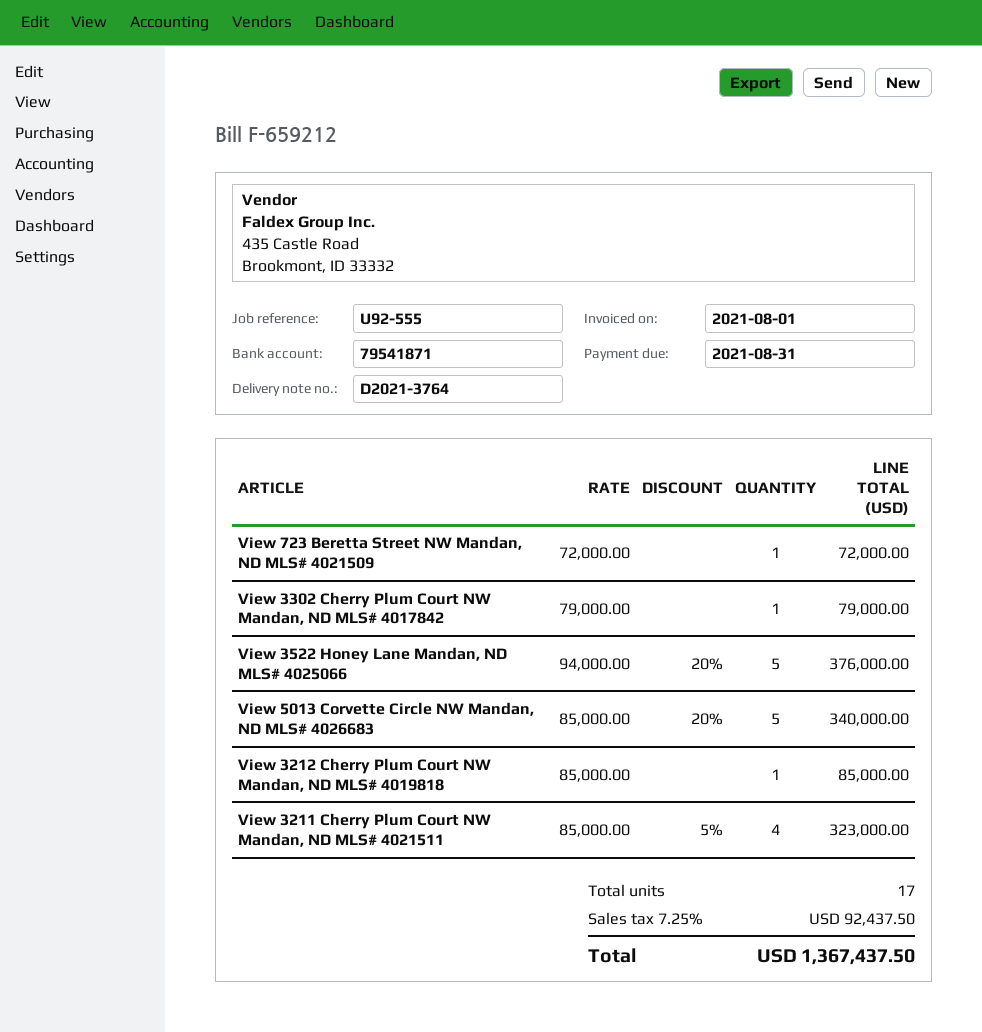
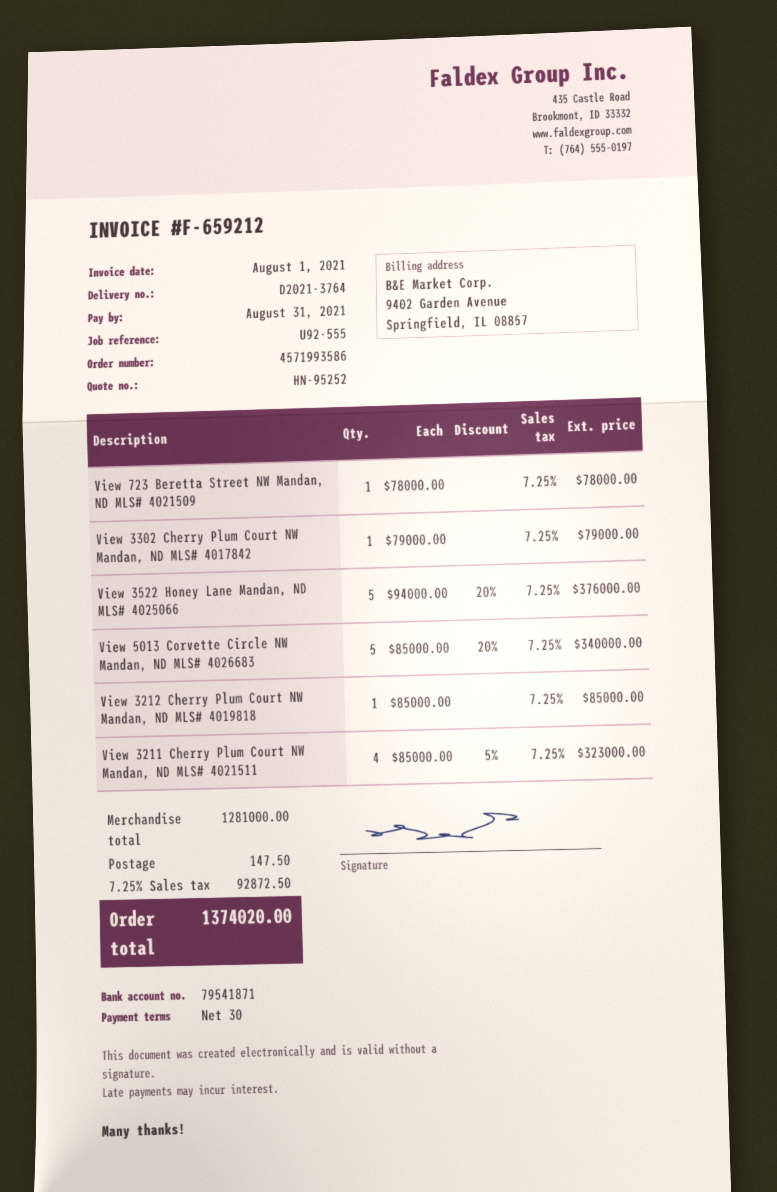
View 723 Beretta Street NW Mandan, ND MLS# 4021509: 1 x 72000.00 = 72000.00 -> 1 x 78000.00 = 78000.00
shipping: none -> 147.50
tax: 7.25% = 92437.50 -> 7.25% = 92872.50
total: 1367437.50 -> 1374020.00

